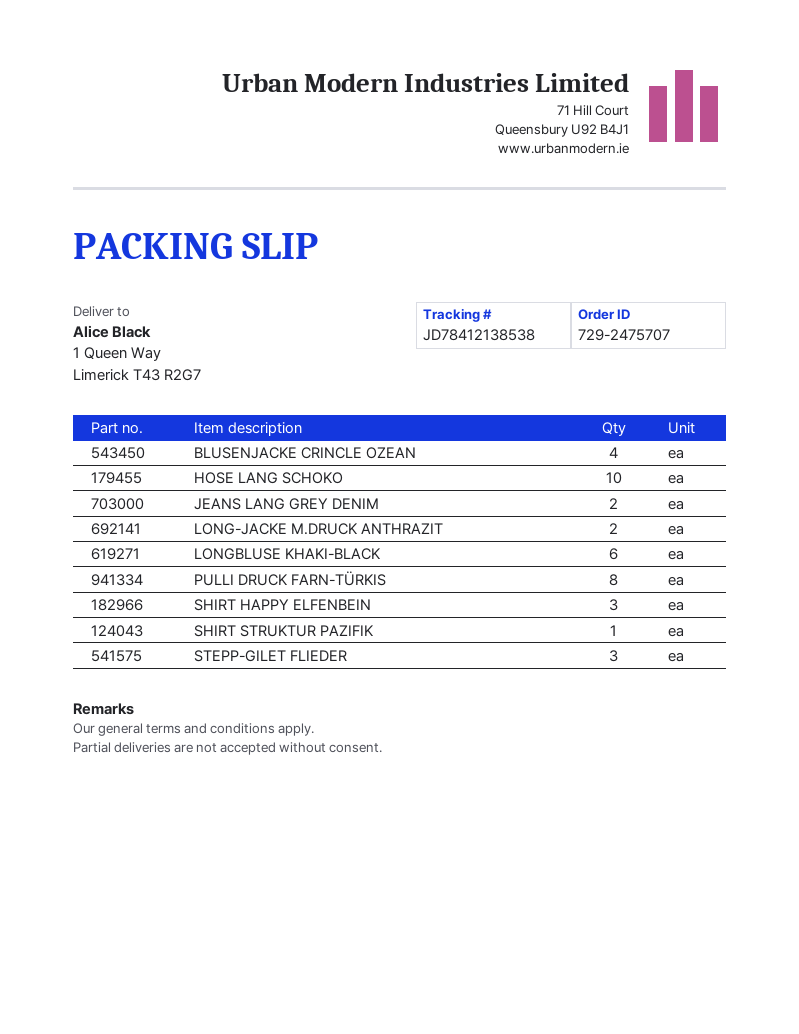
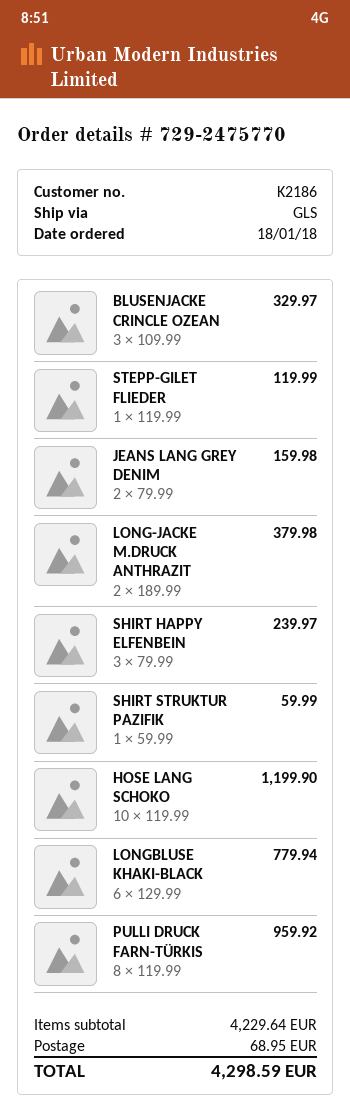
order number: 729-2475707 -> 729-2475770
BLUSENJACKE CRINCLE OZEAN: 4 -> 3
STEPP-GILET FLIEDER: 3 -> 1

